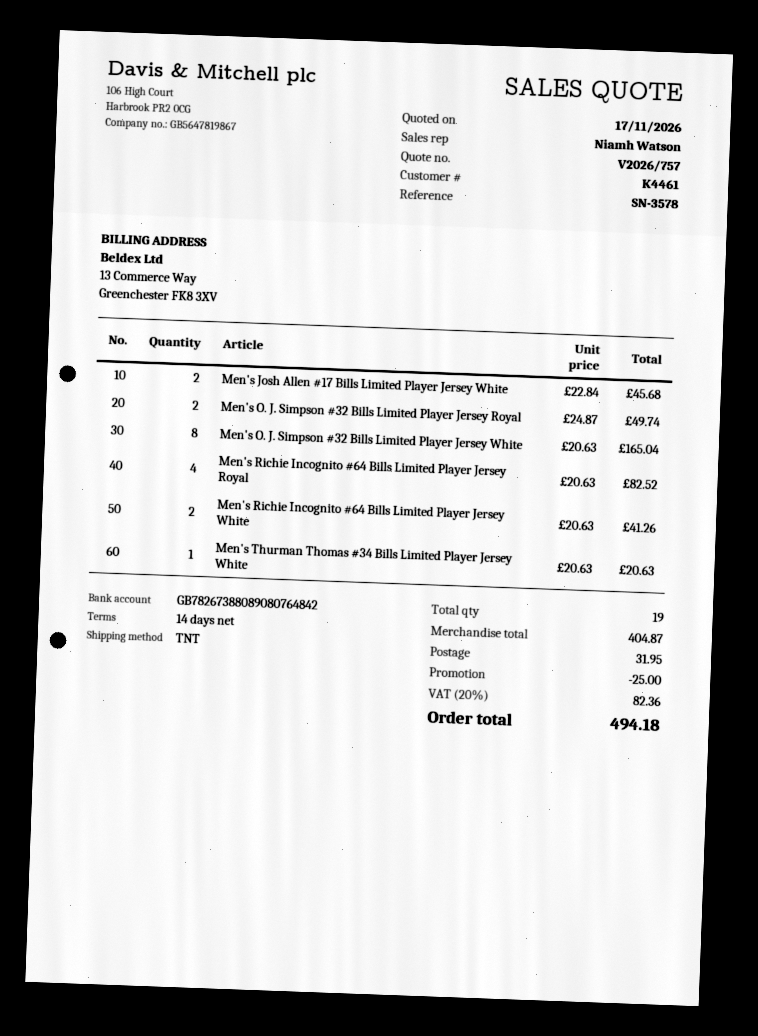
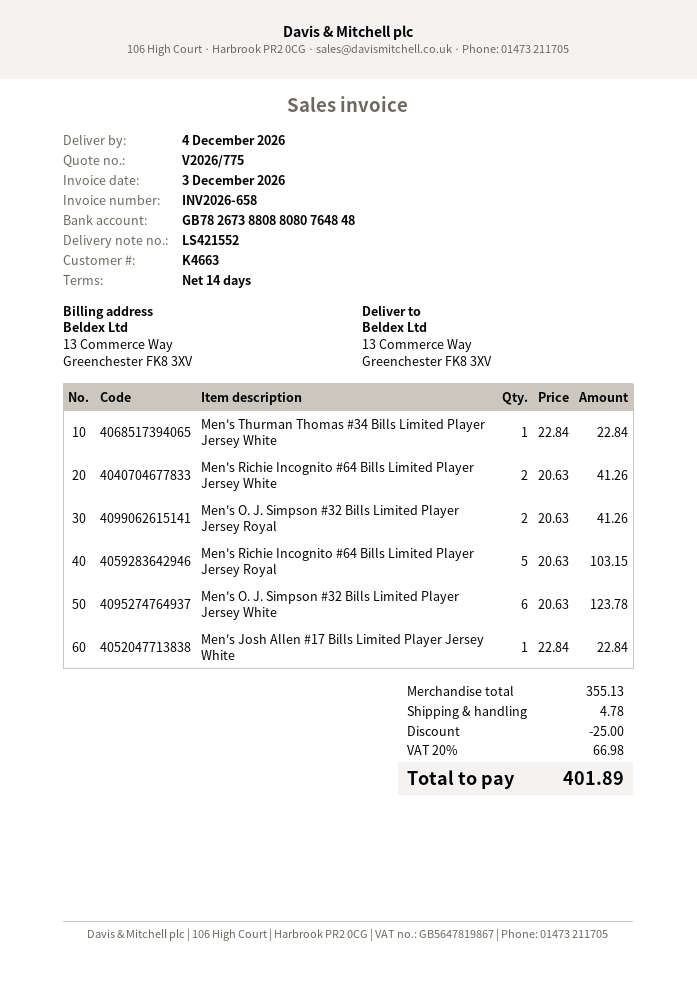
quote number: V2026/757 -> V2026/775
customer number: K4461 -> K4663
bank account: GB78267388089080764842 -> GB78267388088080764848
Men's Josh Allen #17 Bills Limited Player Jersey White: 2 x 22.84 = 45.68 -> 1 x 22.84 = 22.84
Men's O. J. Simpson #32 Bills Limited Player Jersey Royal: 2 x 24.87 = 49.74 -> 2 x 20.63 = 41.26
Men's O. J. Simpson #32 Bills Limited Player Jersey White: 8 x 20.63 = 165.04 -> 6 x 20.63 = 123.78
Men's Richie Incognito #64 Bills Limited Player Jersey Royal: 4 x 20.63 = 82.52 -> 5 x 20.63 = 103.15
Men's Thurman Thomas #34 Bills Limited Player Jersey White: 1 x 20.63 = 20.63 -> 1 x 22.84 = 22.84
subtotal: 404.87 -> 355.13
shipping: 31.95 -> 4.78
tax: 20% = 82.36 -> 20% = 66.98
total: 494.18 -> 401.89

